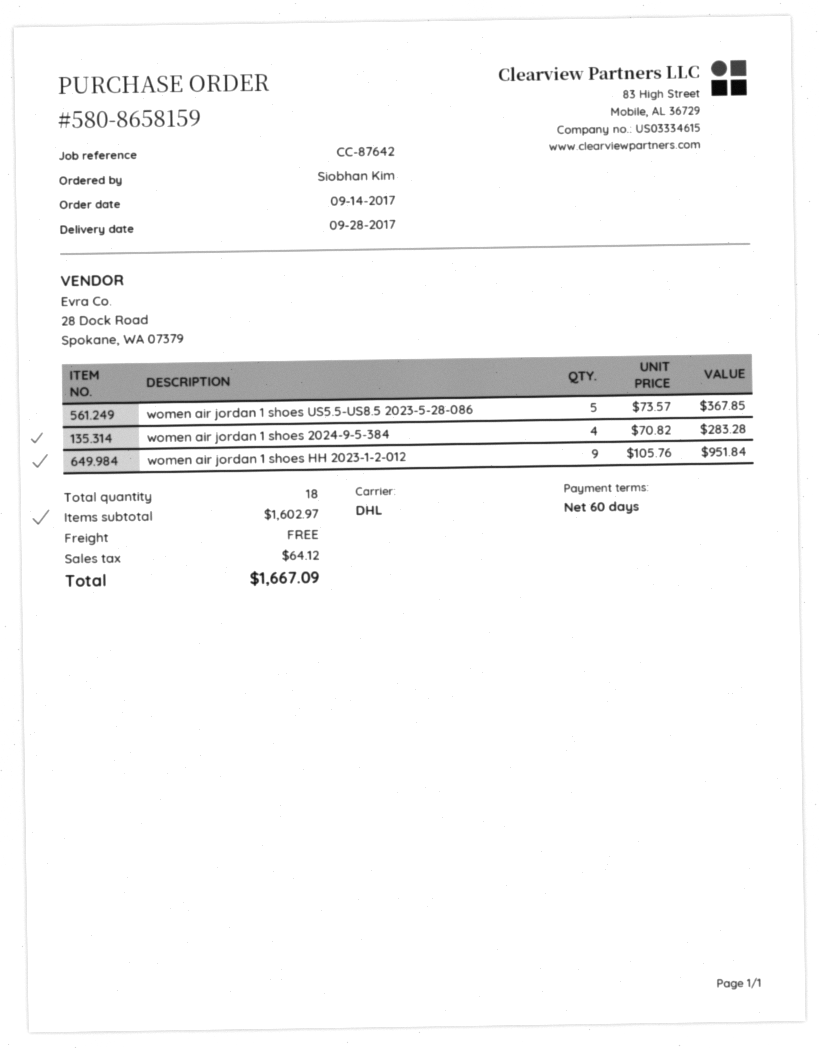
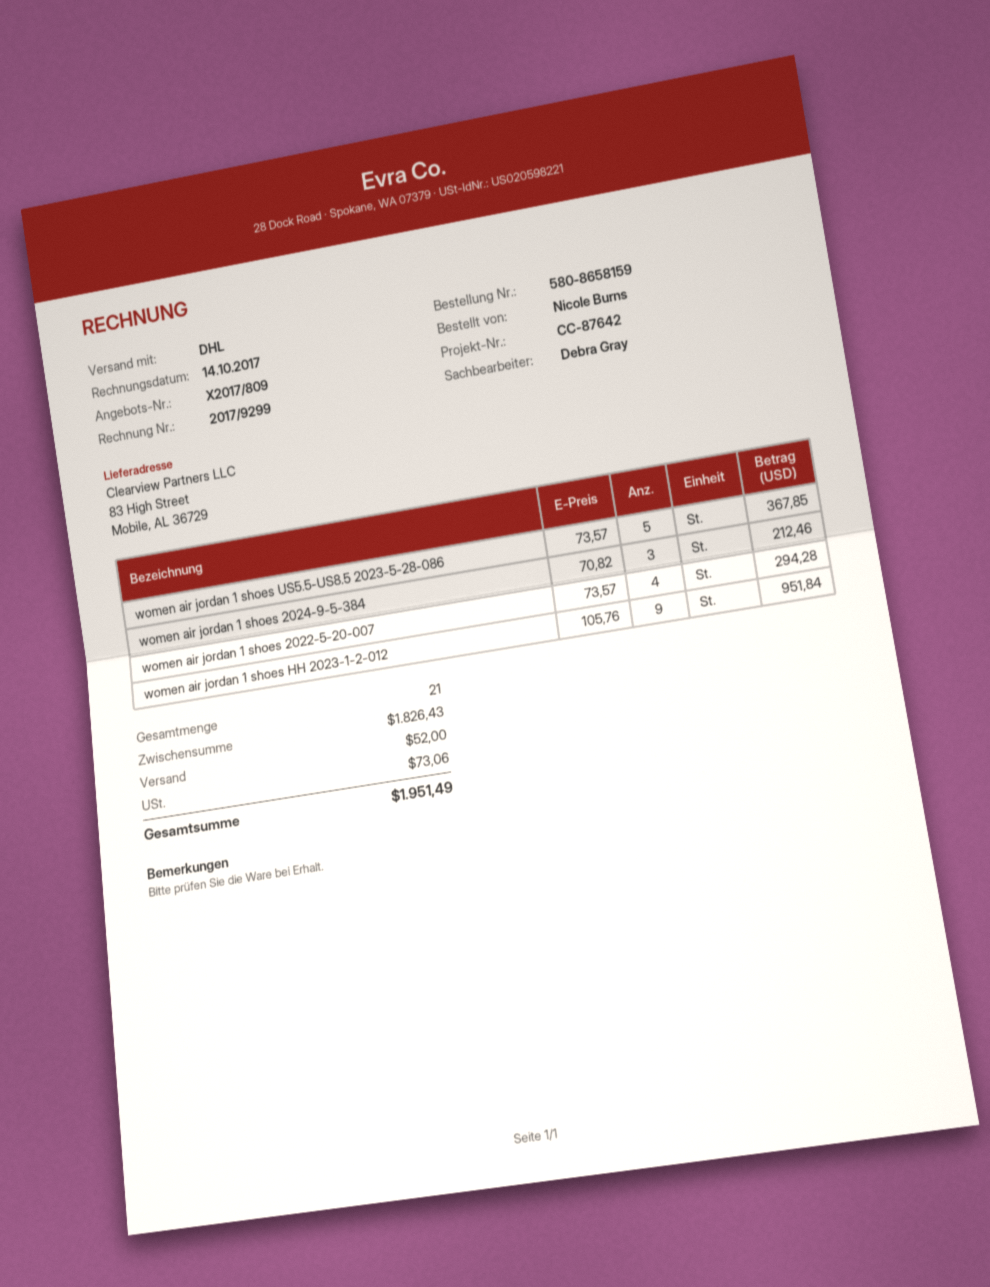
ordered by: Siobhan Kim -> Nicole Burns
women air jordan 1 shoes 2024-9-5-384: 4 x 70.82 = 283.28 -> 3 x 70.82 = 212.46
women air jordan 1 shoes 2022-5-20-007: none -> 4 x 73.57 = 294.28
total quantity: 18 -> 21
subtotal: 1602.97 -> 1826.43
shipping: 0.00 -> 52.00
tax: 64.12 -> 73.06
total: 1667.09 -> 1951.49

